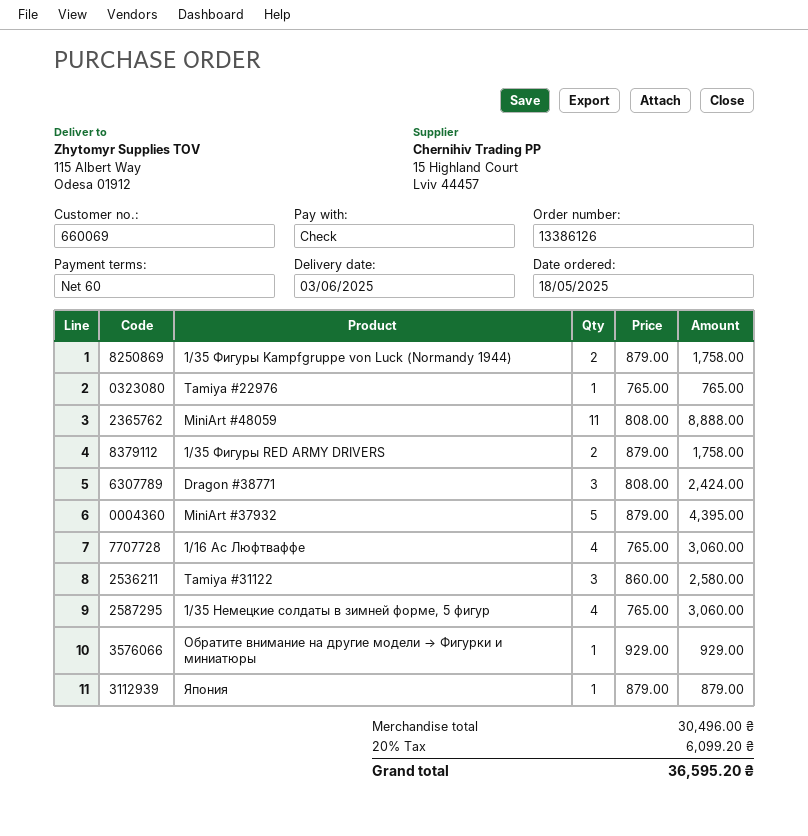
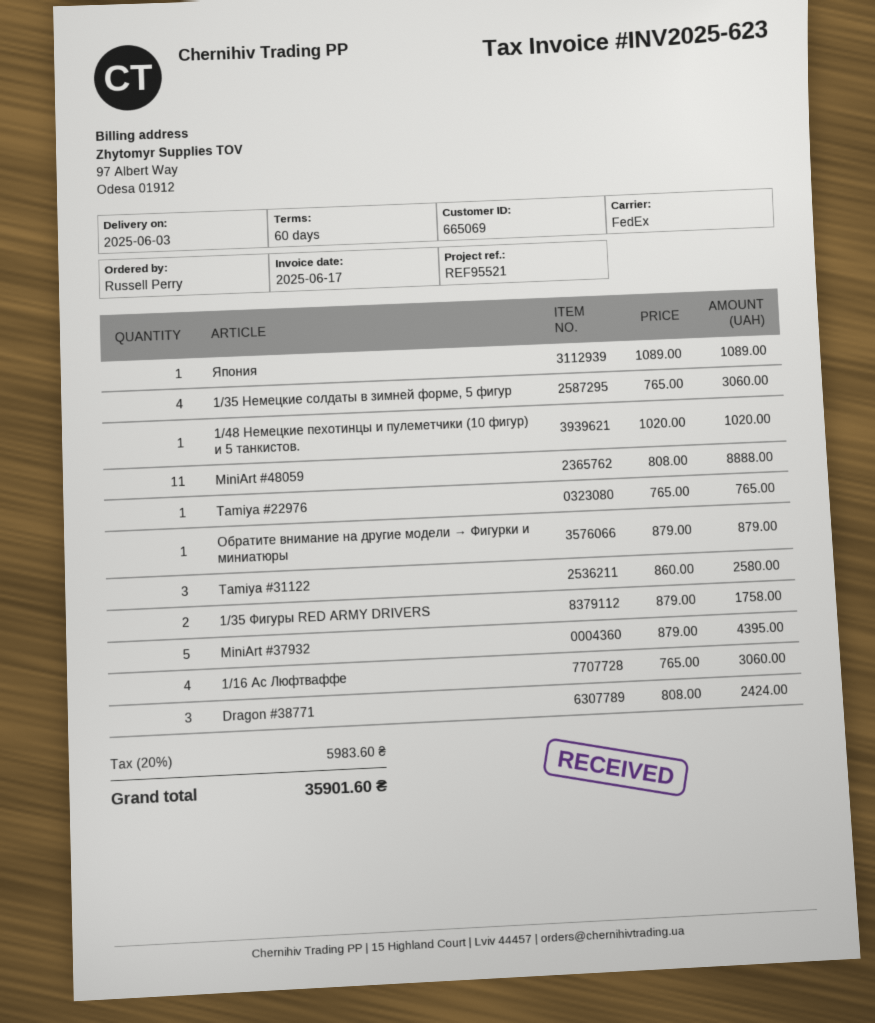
customer number: 660069 -> 665069
1/35 Фигуры Kampfgruppe von Luck (Normandy 1944): 2 x 879.00 = 1758.00 -> none
Обратите внимание на другие модели → Фигурки и миниатюры: 1 x 929.00 = 929.00 -> 1 x 879.00 = 879.00
Япония: 1 x 879.00 = 879.00 -> 1 x 1089.00 = 1089.00
1/48 Немецкие пехотинцы и пулеметчики (10 фигур) и 5 танкистов.: none -> 1 x 1020.00 = 1020.00
tax: 20% = 6099.20 -> 20% = 5983.60
total: 36595.20 -> 35901.60

